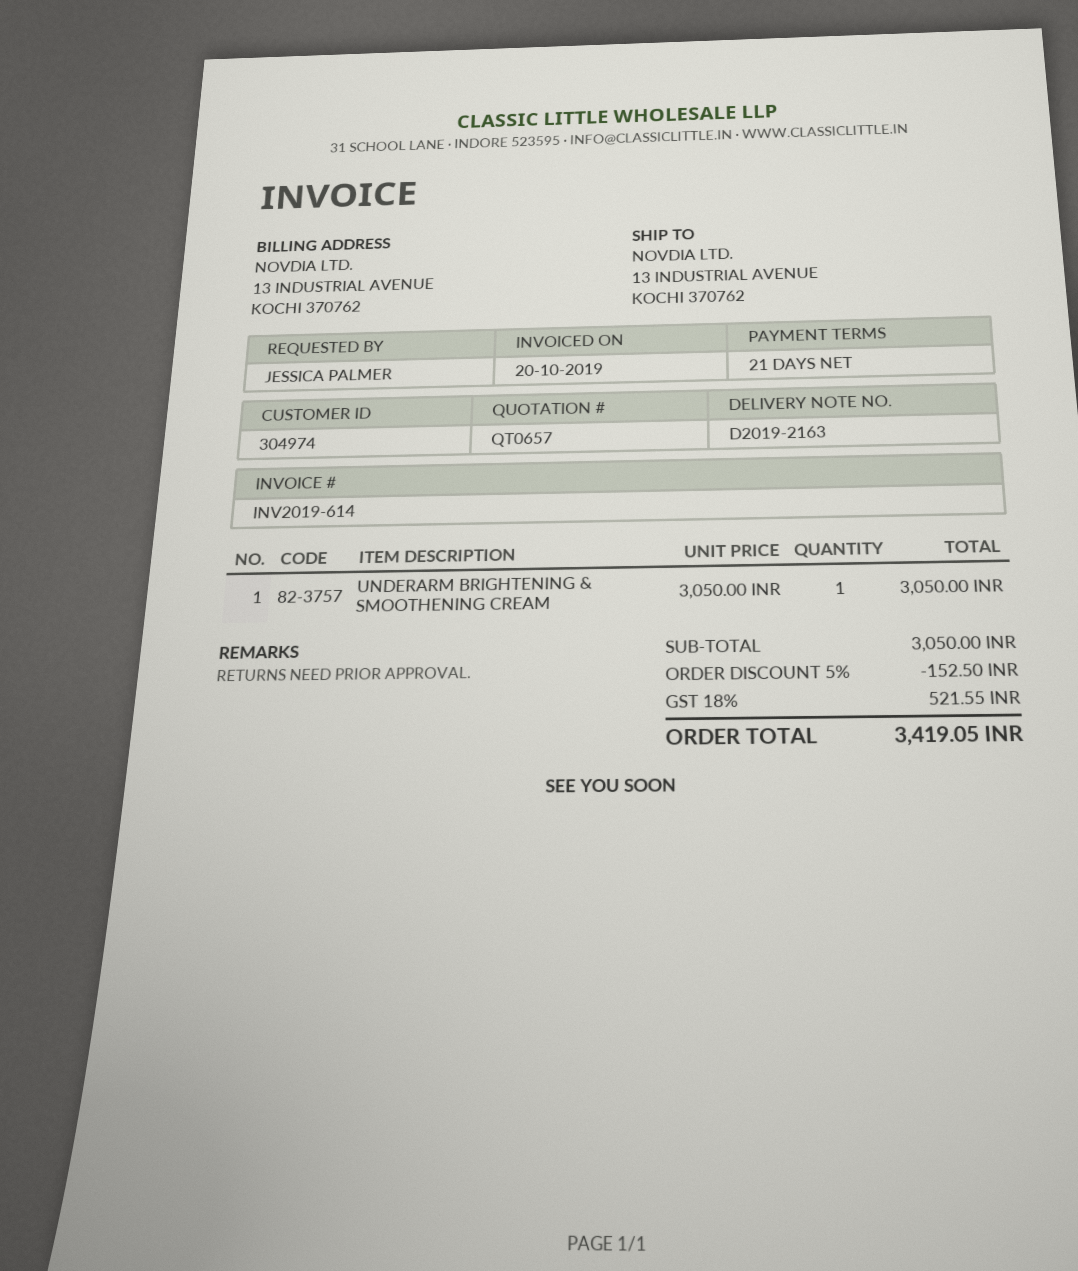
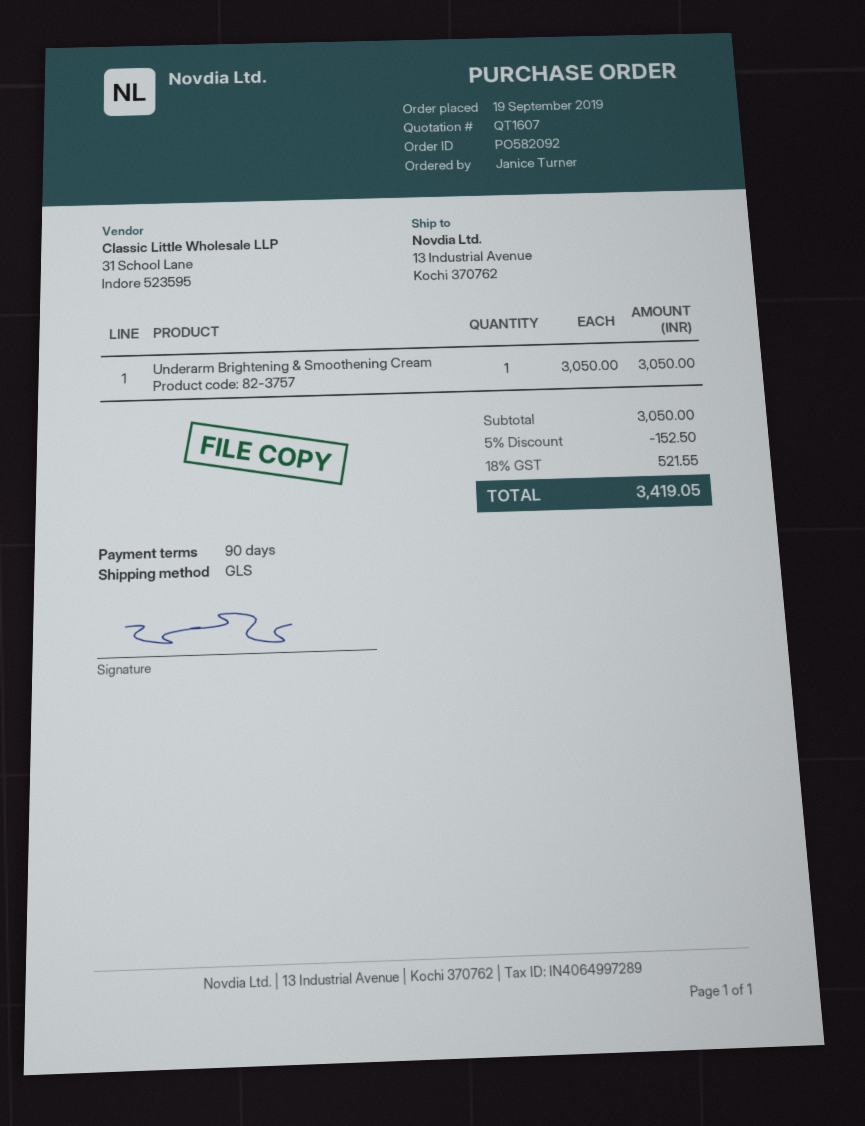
quote number: QT0657 -> QT1607
payment terms: 21 days -> 90 days
ordered by: JESSICA PALMER -> Janice Turner

